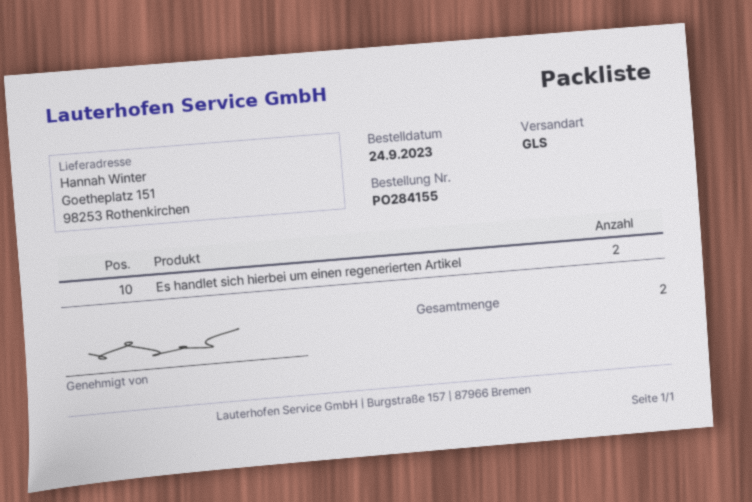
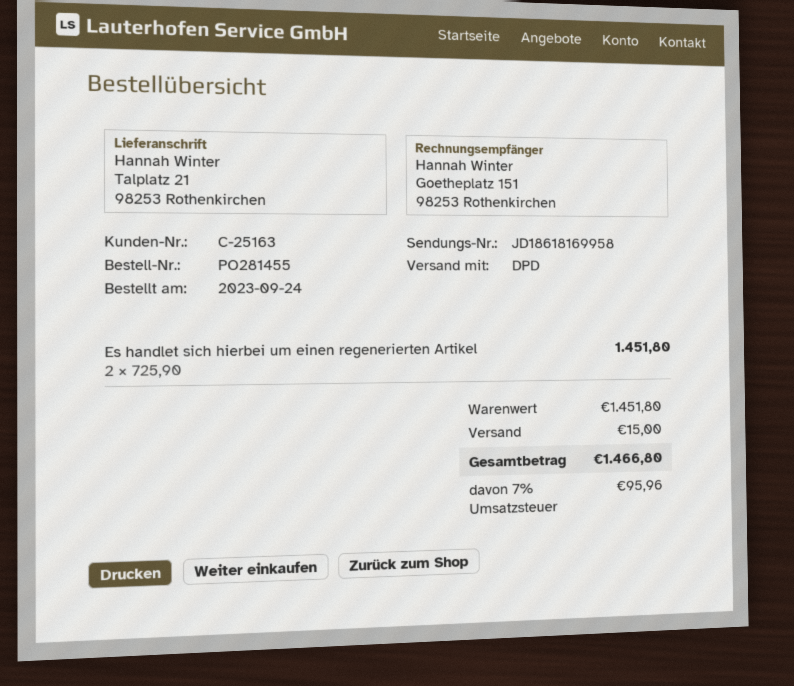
order number: PO284155 -> PO281455
shipping method: GLS -> DPD
ship to: Goetheplatz 151, 98253 Rothenkirchen -> Talplatz 21, 98253 Rothenkirchen

